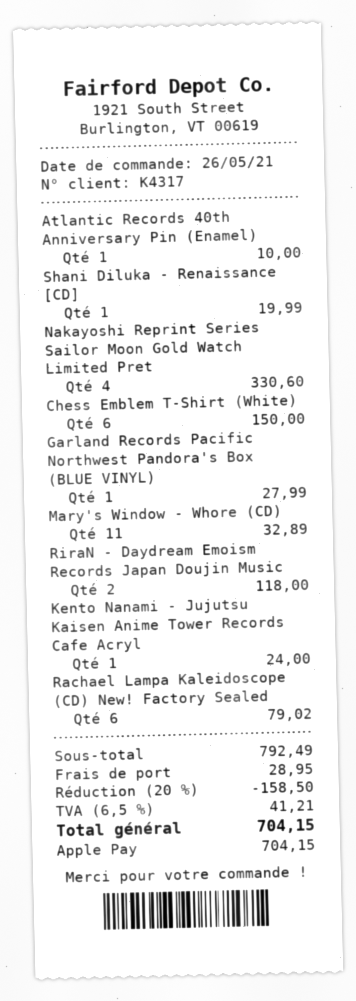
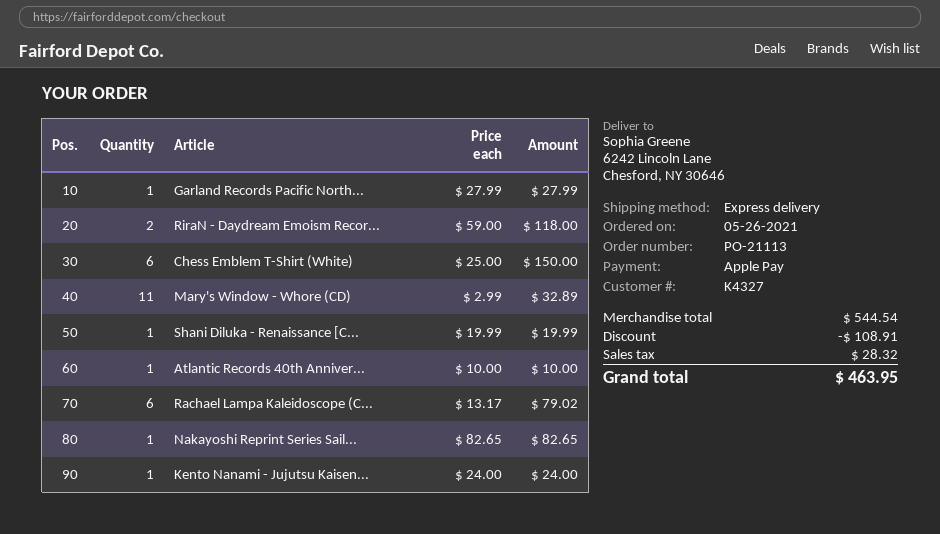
customer number: K4317 -> K4327
Nakayoshi Reprint Series Sailor Moon Gold Watch Limited Pret: 4 for 330.60 -> 1 for 82.65
subtotal: 792.49 -> 544.54
discount: 158.50 -> 108.91
shipping: 28.95 -> none
tax: 41.21 -> 28.32
total: 704.15 -> 463.95

